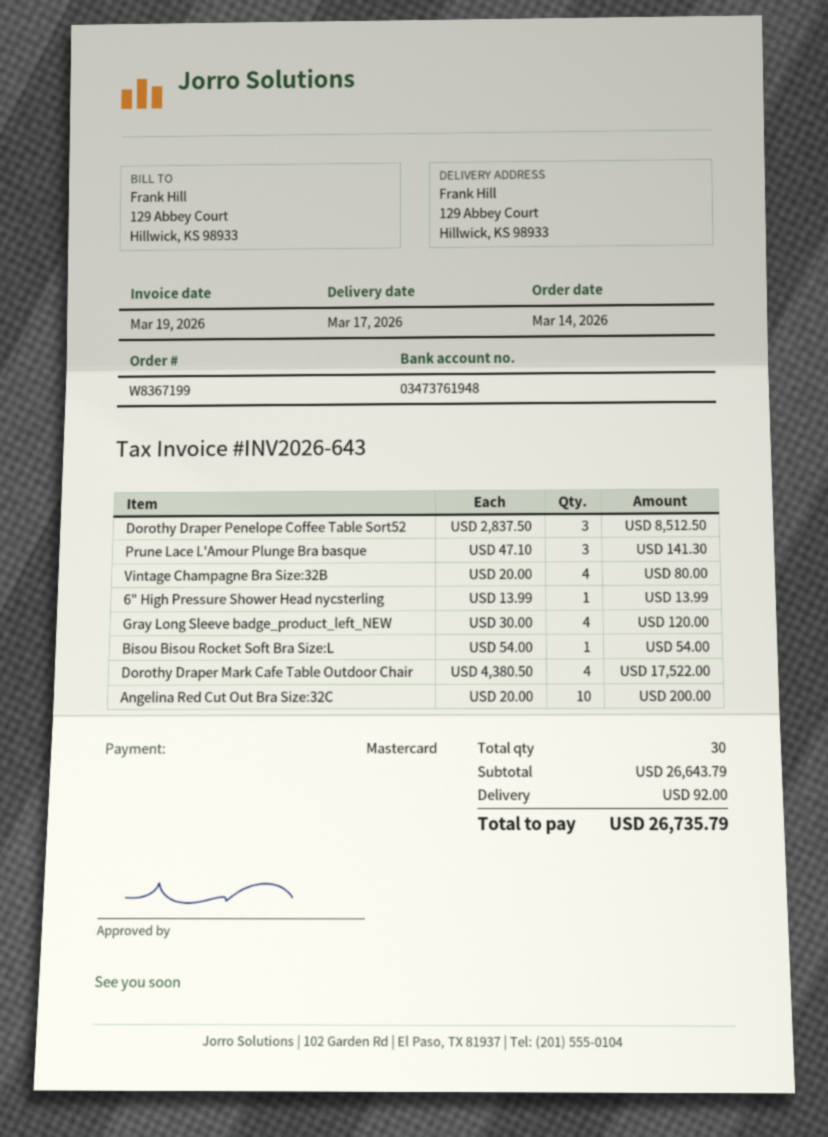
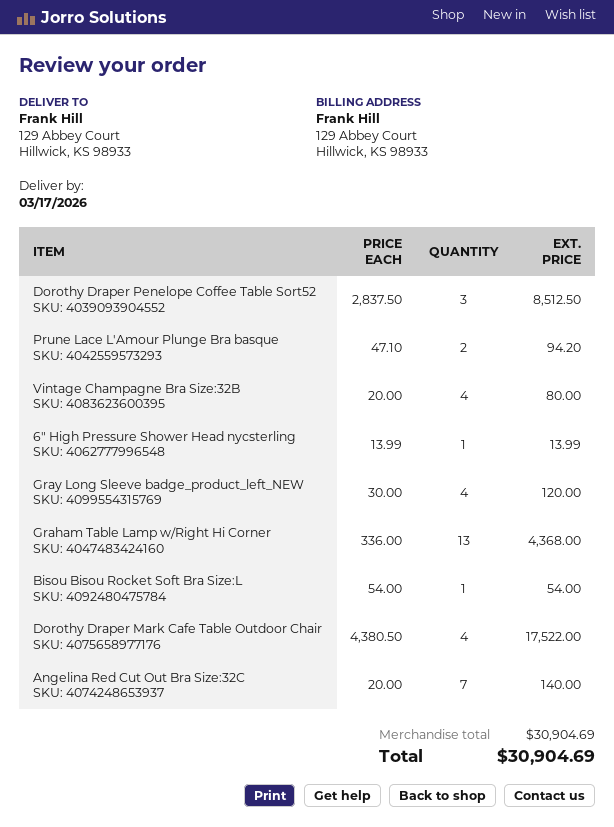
Prune Lace L'Amour Plunge Bra basque: 3 x 47.10 = 141.30 -> 2 x 47.10 = 94.20
Angelina Red Cut Out Bra Size:32C: 10 x 20.00 = 200.00 -> 7 x 20.00 = 140.00
Graham Table Lamp w/Right Hi Corner: none -> 13 x 336.00 = 4368.00
subtotal: 26643.79 -> 30904.69
shipping: 92.00 -> none
total: 26735.79 -> 30904.69

